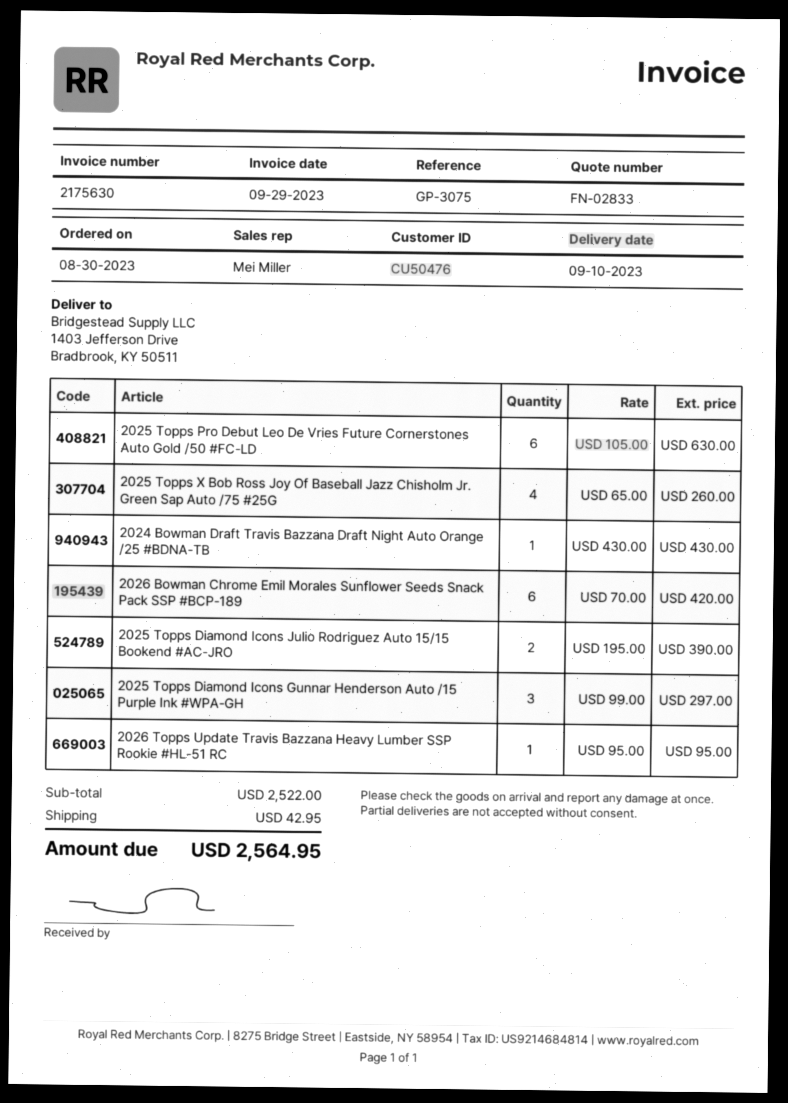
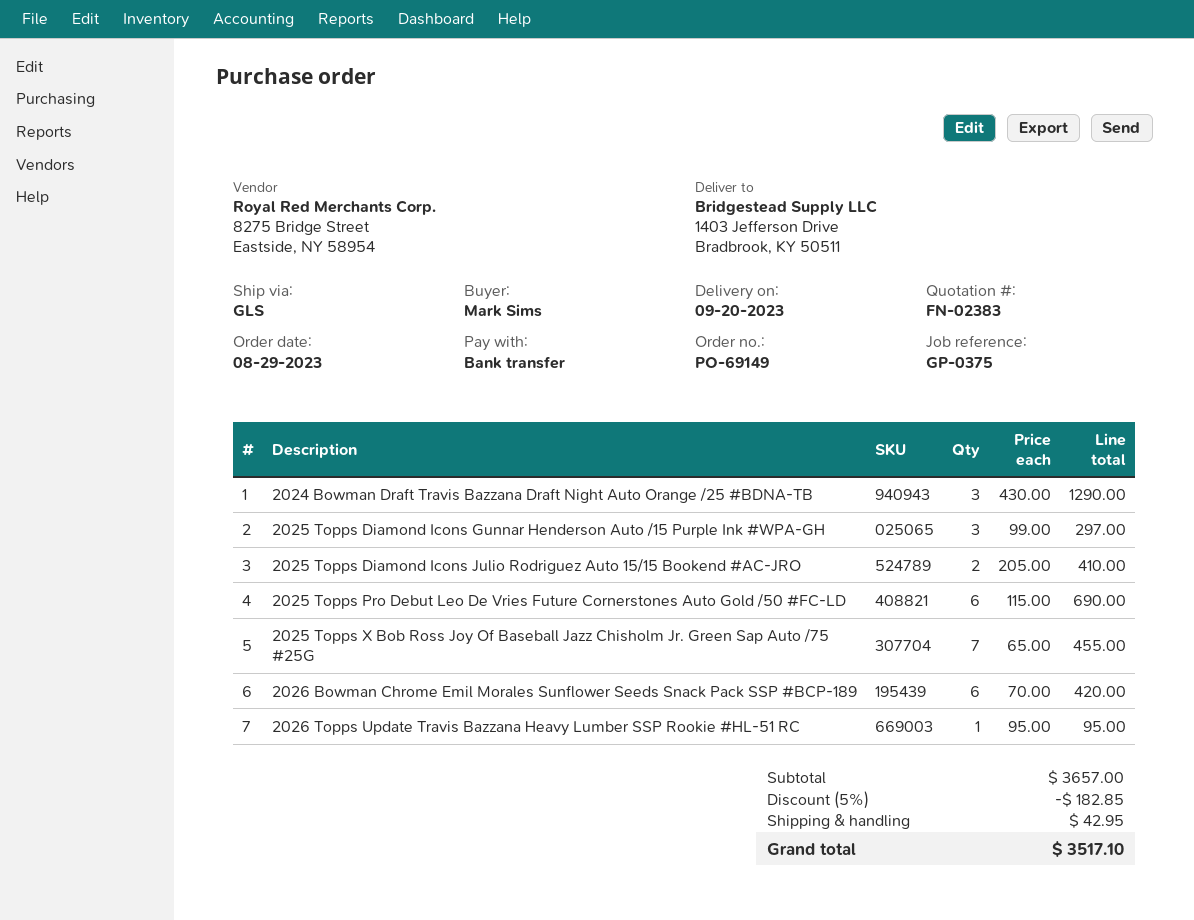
quote number: FN-02833 -> FN-02383
order date: 2023-08-30 -> 2023-08-29
delivery date: 2023-09-10 -> 2023-09-20
reference: GP-3075 -> GP-0375
2025 Topps Pro Debut Leo De Vries Future Cornerstones Auto Gold /50 #FC-LD: 6 x 105.00 = 630.00 -> 6 x 115.00 = 690.00
2025 Topps X Bob Ross Joy Of Baseball Jazz Chisholm Jr. Green Sap Auto /75 #25G: 4 x 65.00 = 260.00 -> 7 x 65.00 = 455.00
2024 Bowman Draft Travis Bazzana Draft Night Auto Orange /25 #BDNA-TB: 1 x 430.00 = 430.00 -> 3 x 430.00 = 1290.00
2025 Topps Diamond Icons Julio Rodriguez Auto 15/15 Bookend #AC-JRO: 2 x 195.00 = 390.00 -> 2 x 205.00 = 410.00
subtotal: 2522.00 -> 3657.00
discount: none -> 5% = 182.85
total: 2564.95 -> 3517.10

